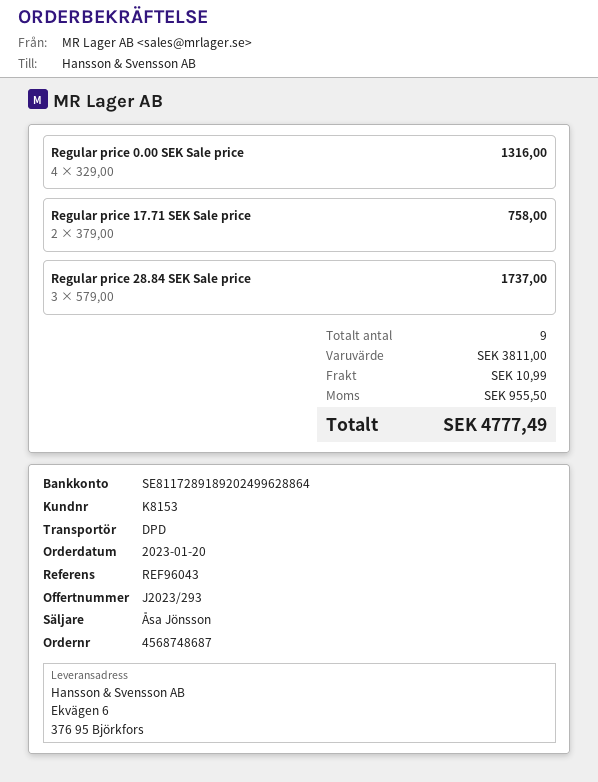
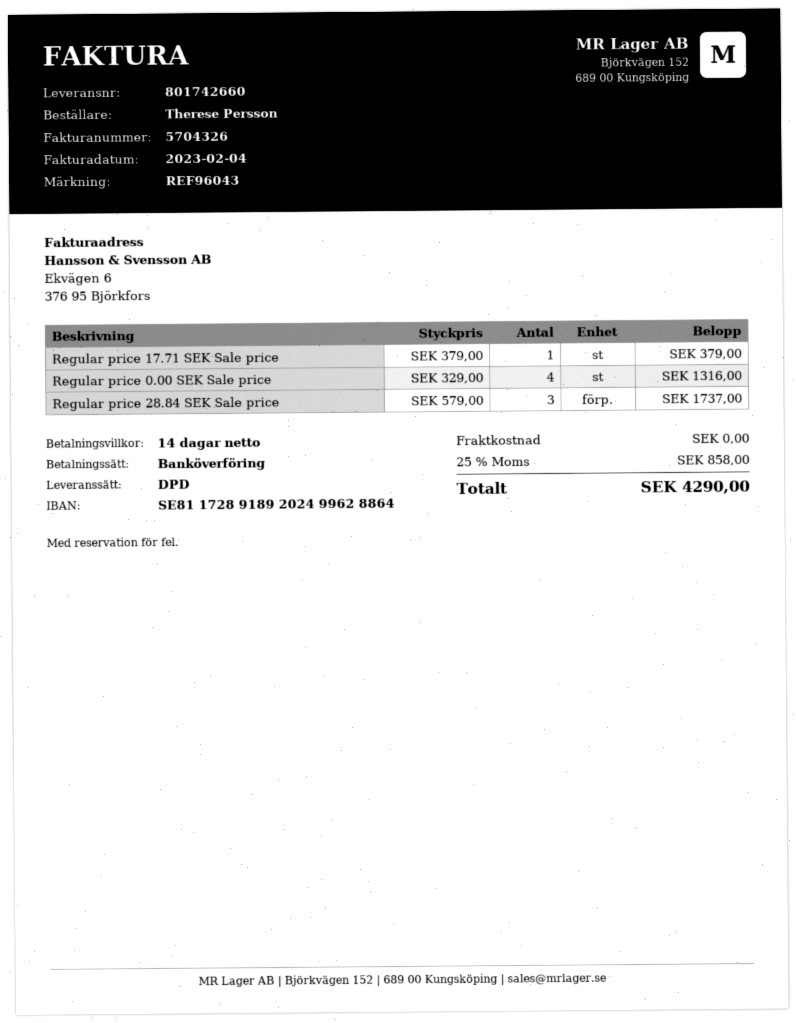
Regular price 17.71 SEK Sale price: 2 x 379.00 = 758.00 -> 1 x 379.00 = 379.00
shipping: 10.99 -> 0.00
tax: 955.50 -> 858.00
total: 4777.49 -> 4290.00

